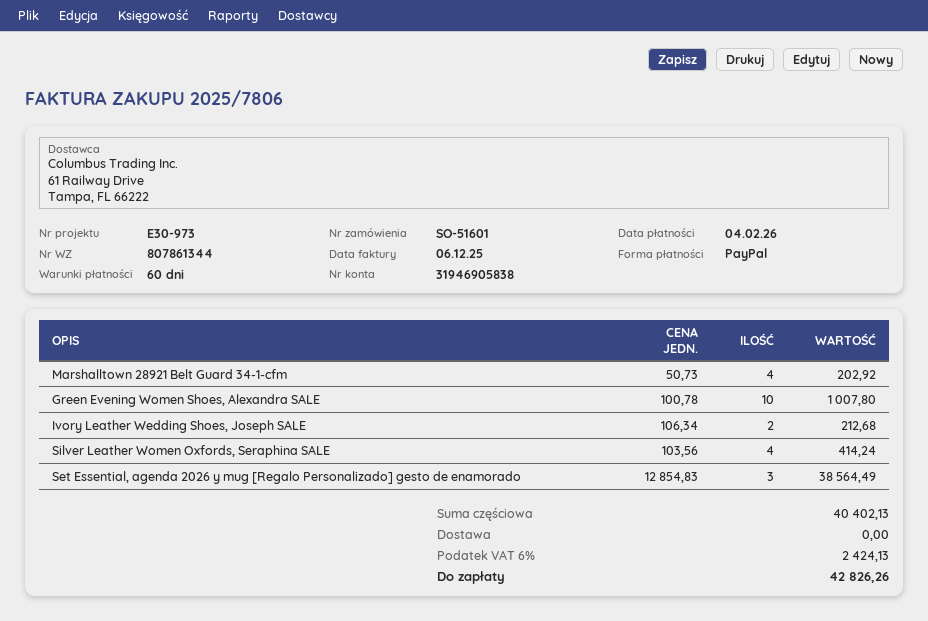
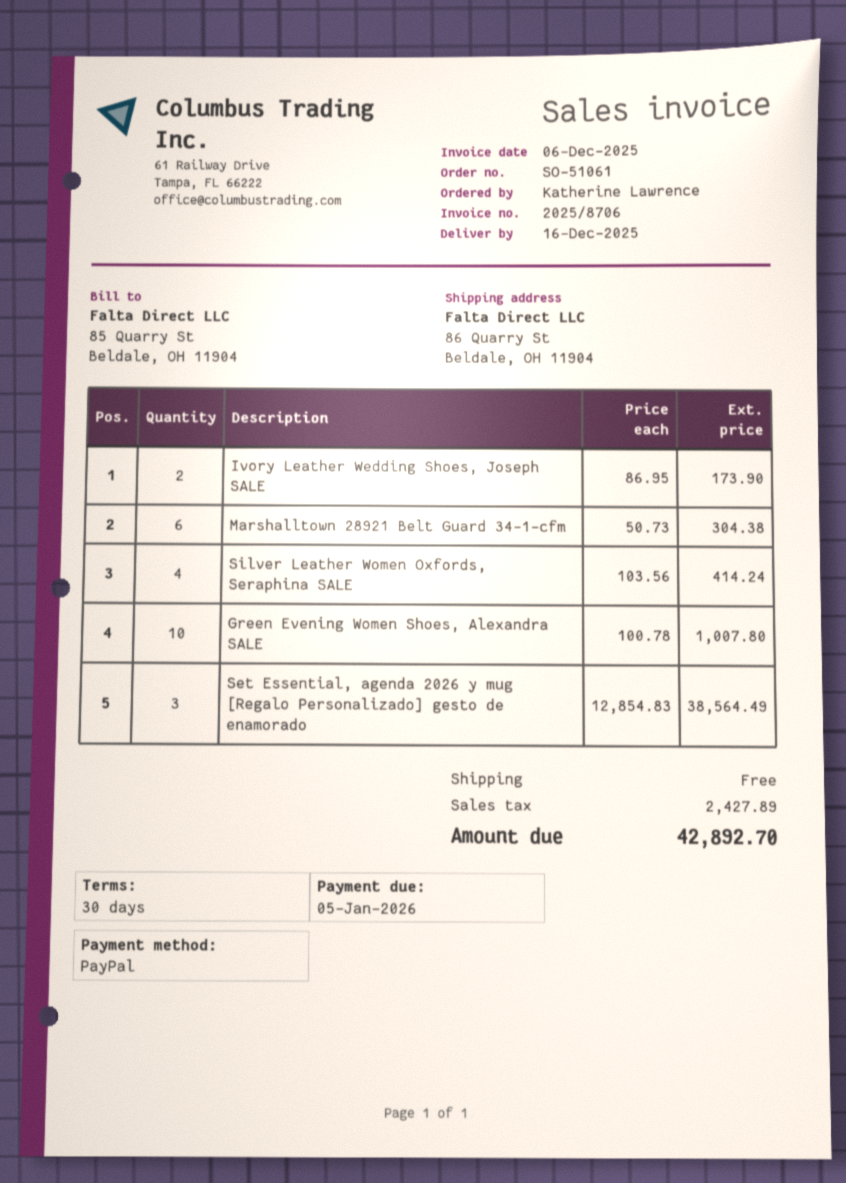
order number: SO-51601 -> SO-51061
invoice number: 2025/7806 -> 2025/8706
payment terms: 60 days -> 30 days
due date: 2026-02-04 -> 2026-01-05
Marshalltown 28921 Belt Guard 34-1-cfm: 4 x 50.73 = 202.92 -> 6 x 50.73 = 304.38
Ivory Leather Wedding Shoes, Joseph SALE: 2 x 106.34 = 212.68 -> 2 x 86.95 = 173.90
tax: 2424.13 -> 2427.89
total: 42826.26 -> 42892.70

